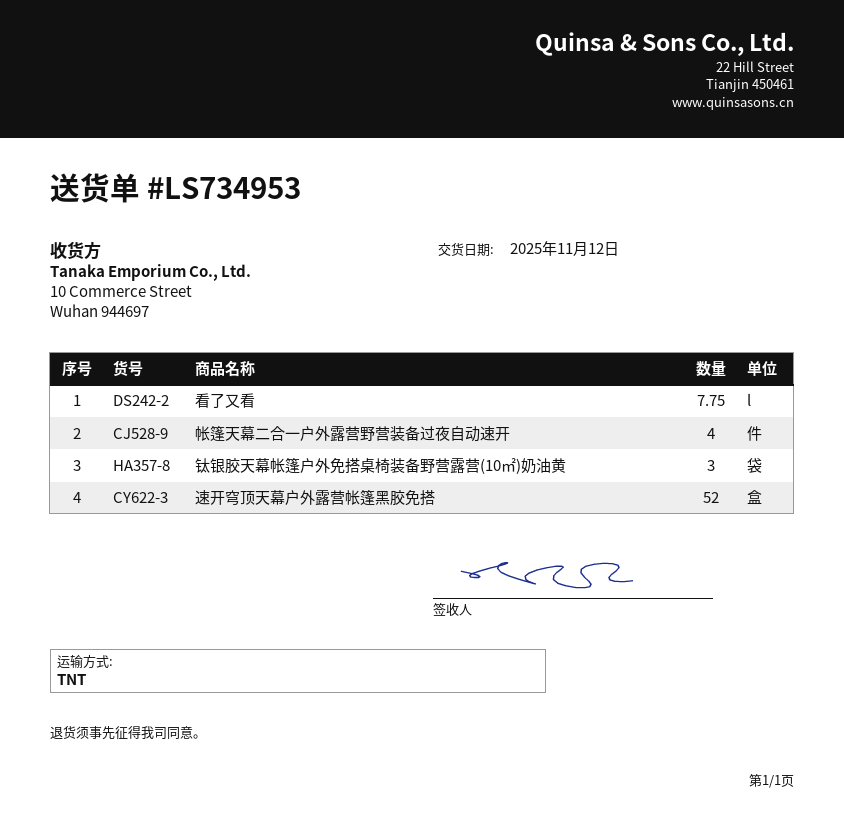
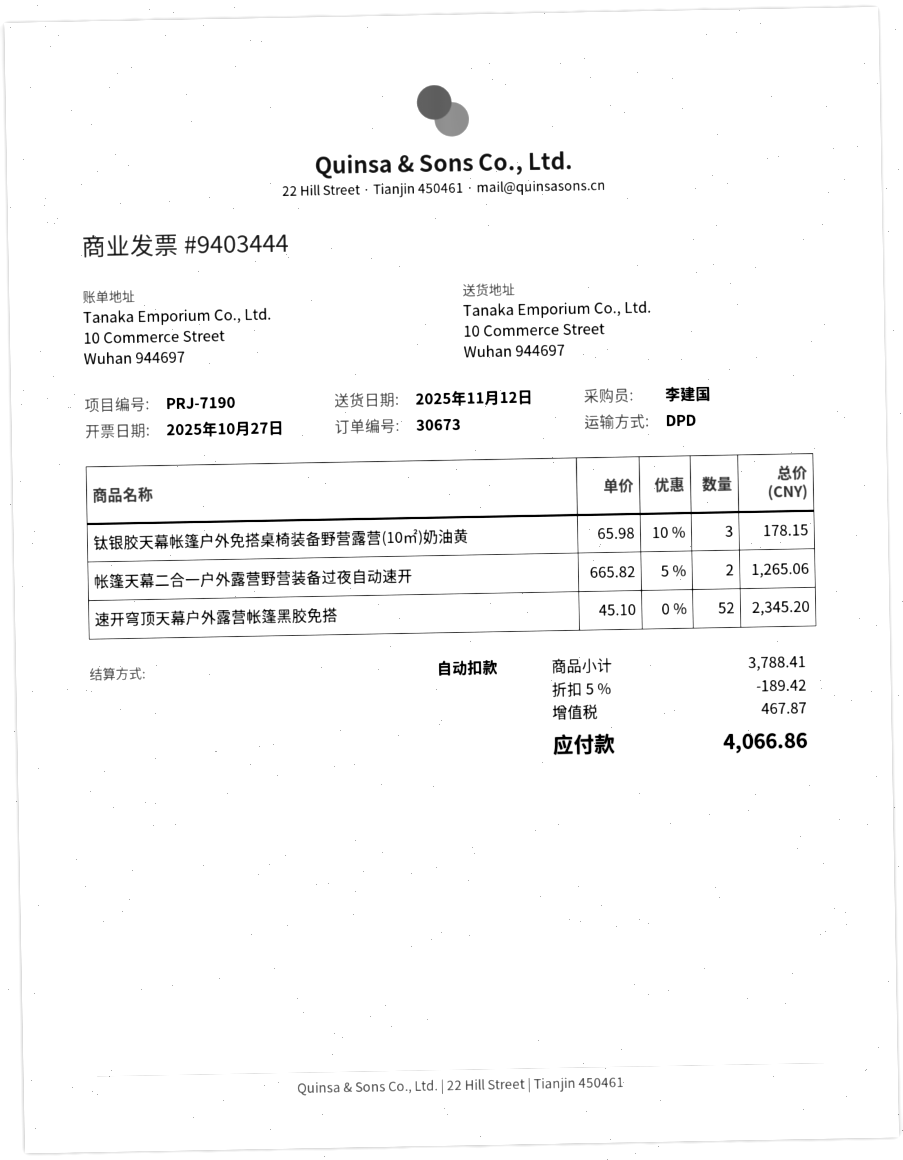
shipping method: TNT -> DPD
看了又看: 7.75 -> none
帐篷天幕二合一户外露营野营装备过夜自动速开: 4 -> 2

